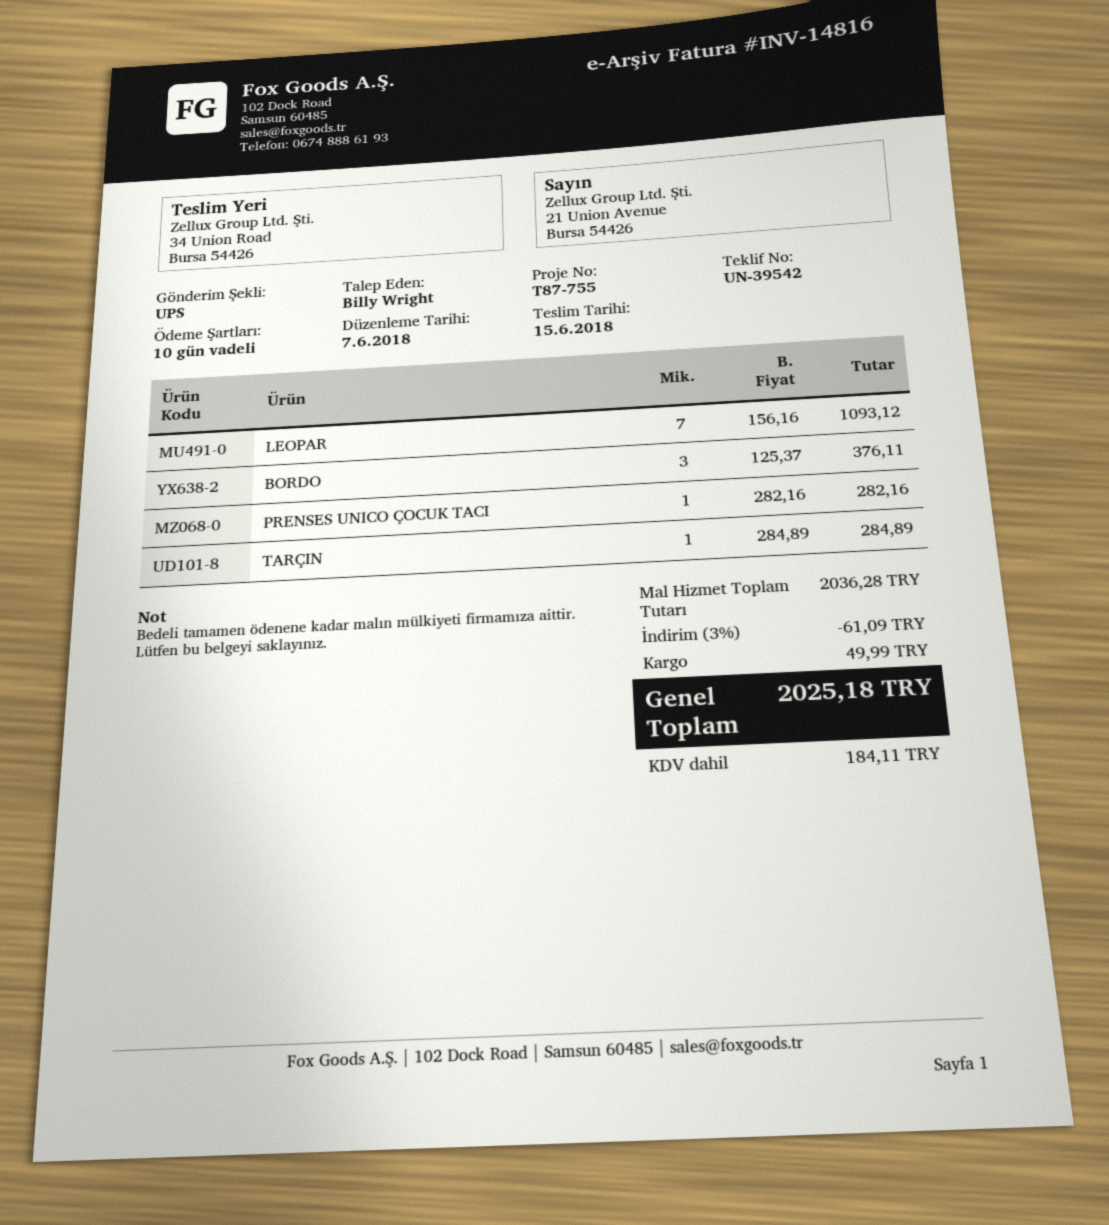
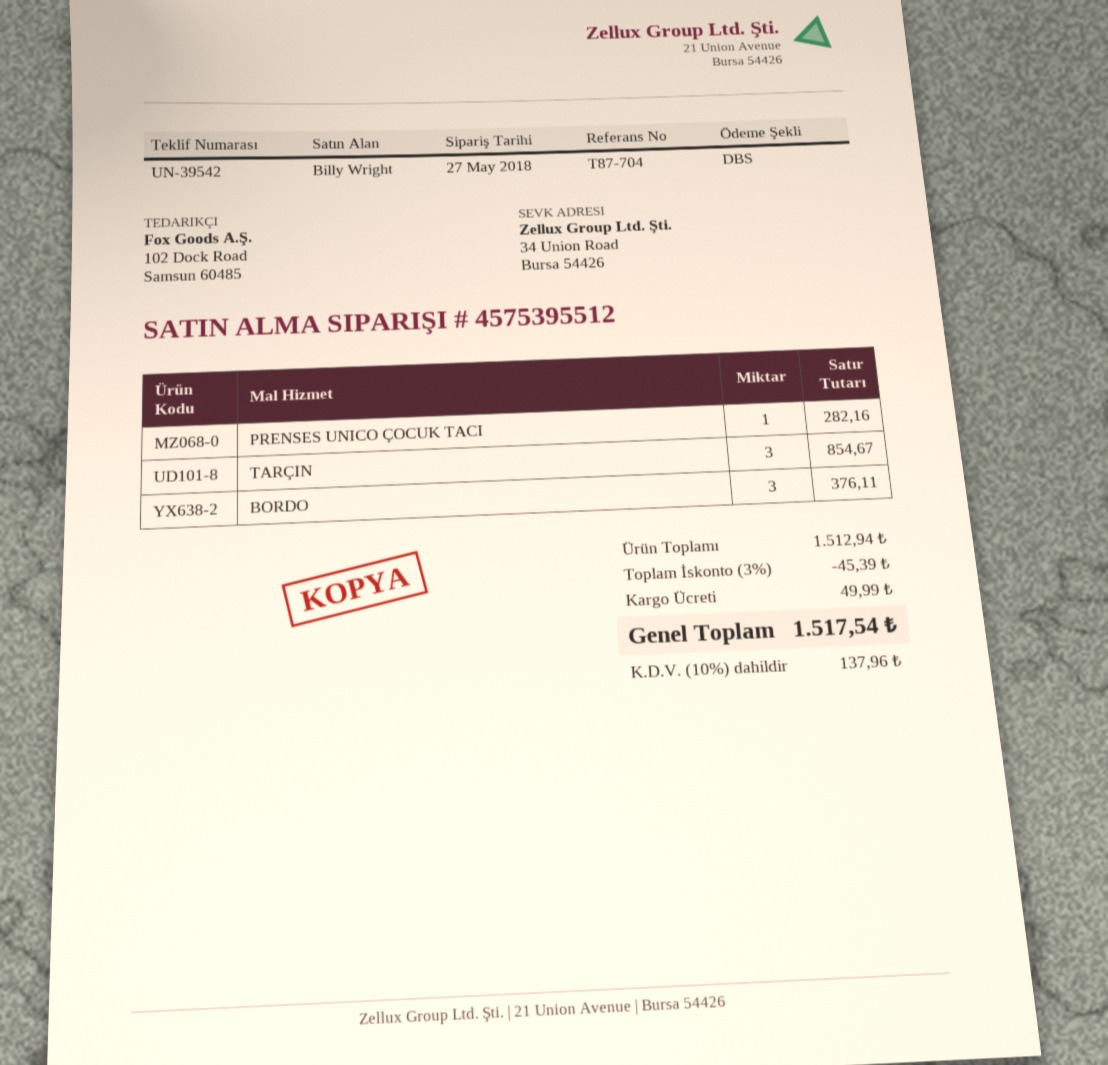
reference: T87-755 -> T87-704
LEOPAR: 7 for 1093.12 -> none
TARÇIN: 1 for 284.89 -> 3 for 854.67
subtotal: 2036.28 -> 1512.94
discount: 3% = 61.09 -> 3% = 45.39
tax: 184.11 -> 137.96
total: 2025.18 -> 1517.54

